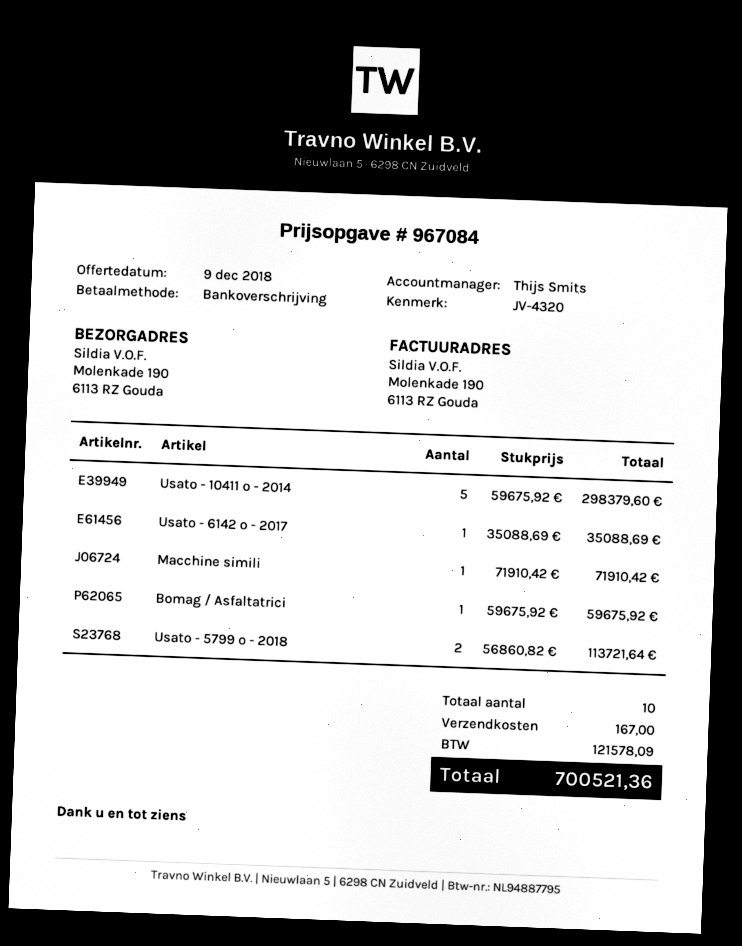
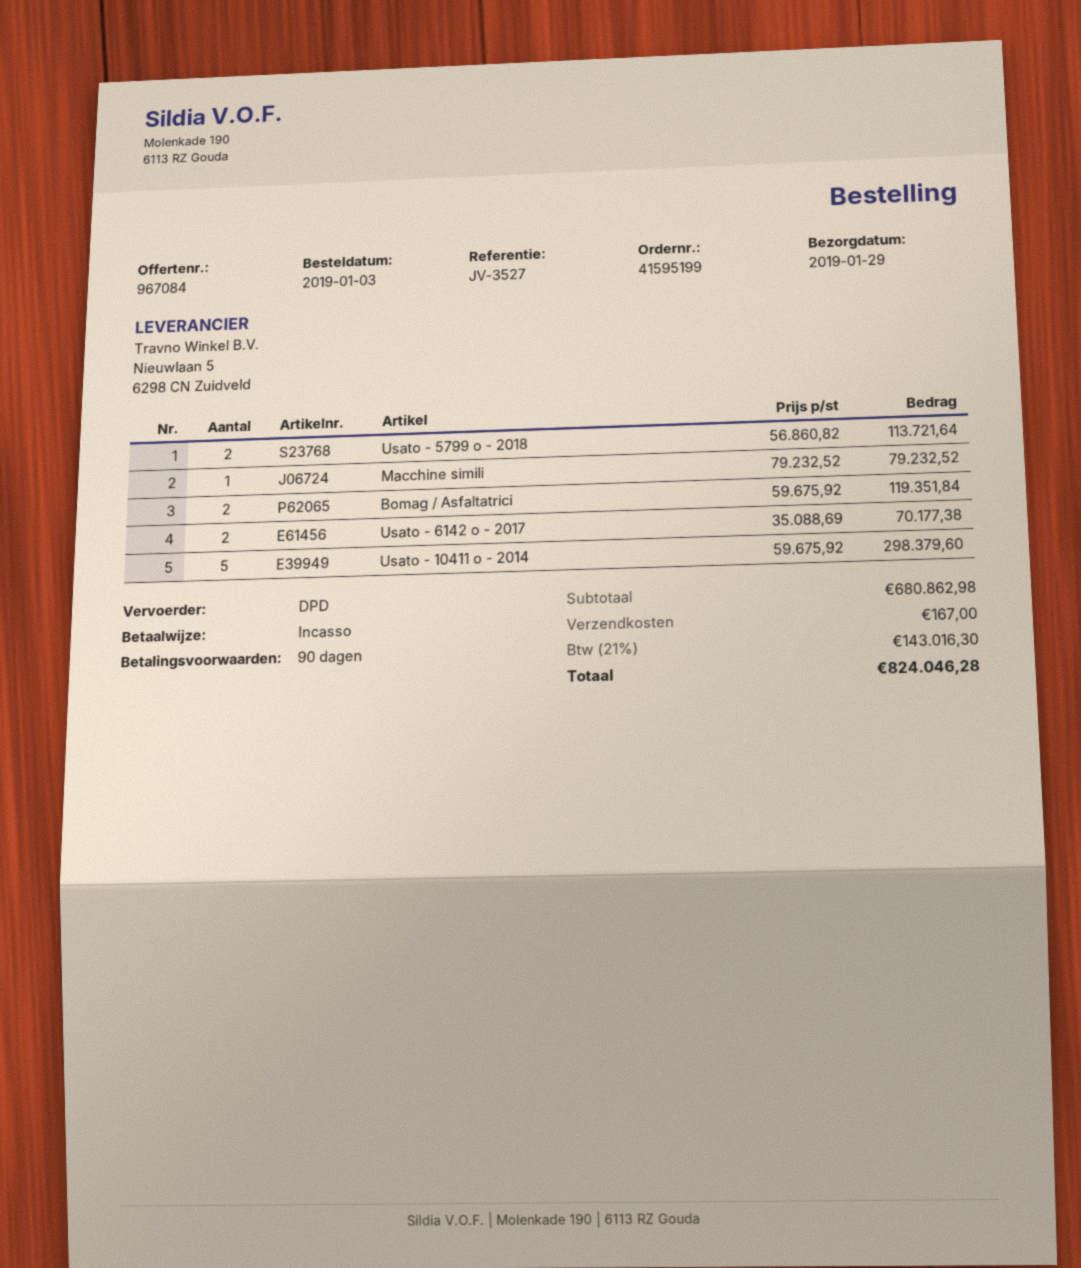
reference: JV-4320 -> JV-3527
payment method: bank transfer -> direct debit
Usato - 6142 o - 2017: 1 x 35088.69 = 35088.69 -> 2 x 35088.69 = 70177.38
Macchine simili: 1 x 71910.42 = 71910.42 -> 1 x 79232.52 = 79232.52
Bomag / Asfaltatrici: 1 x 59675.92 = 59675.92 -> 2 x 59675.92 = 119351.84
tax: 121578.09 -> 143016.30
total: 700521.36 -> 824046.28

